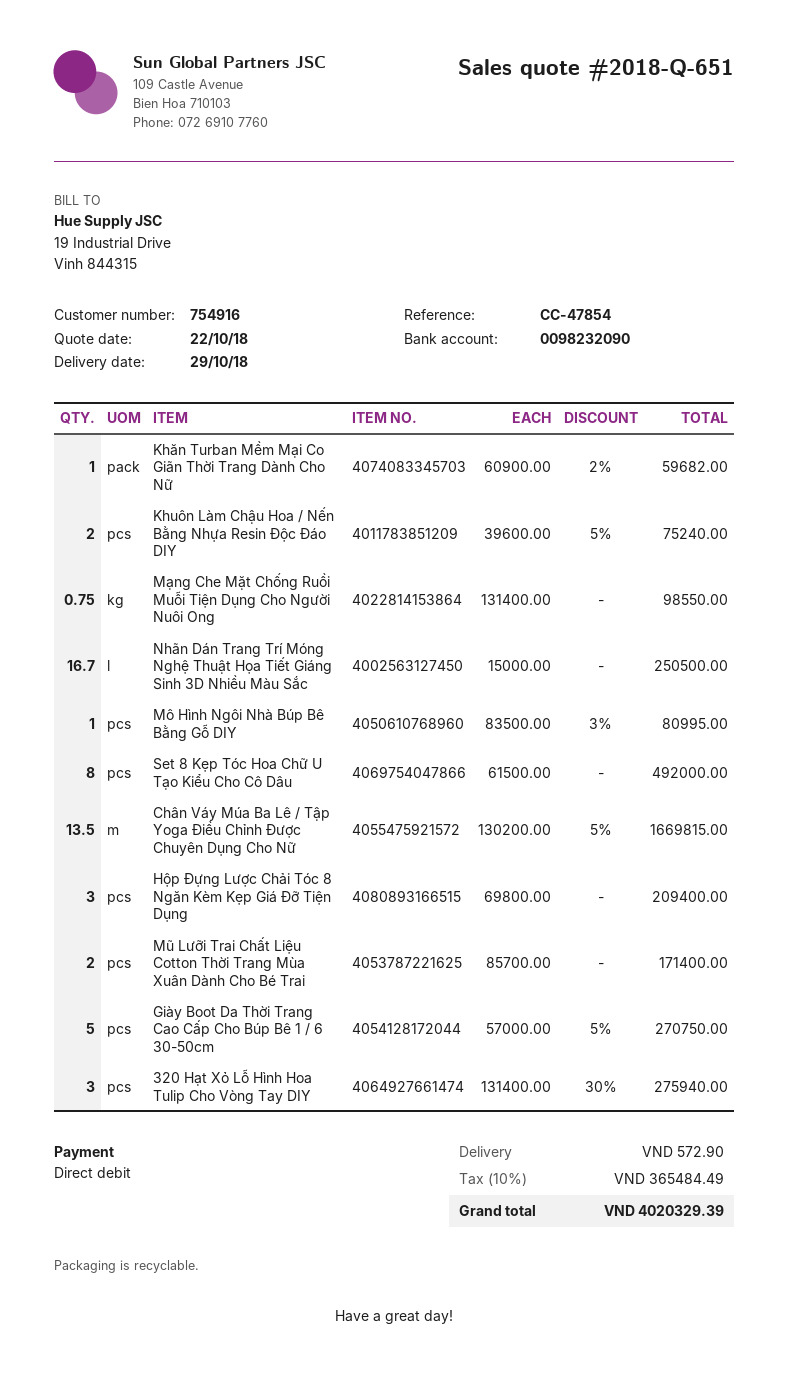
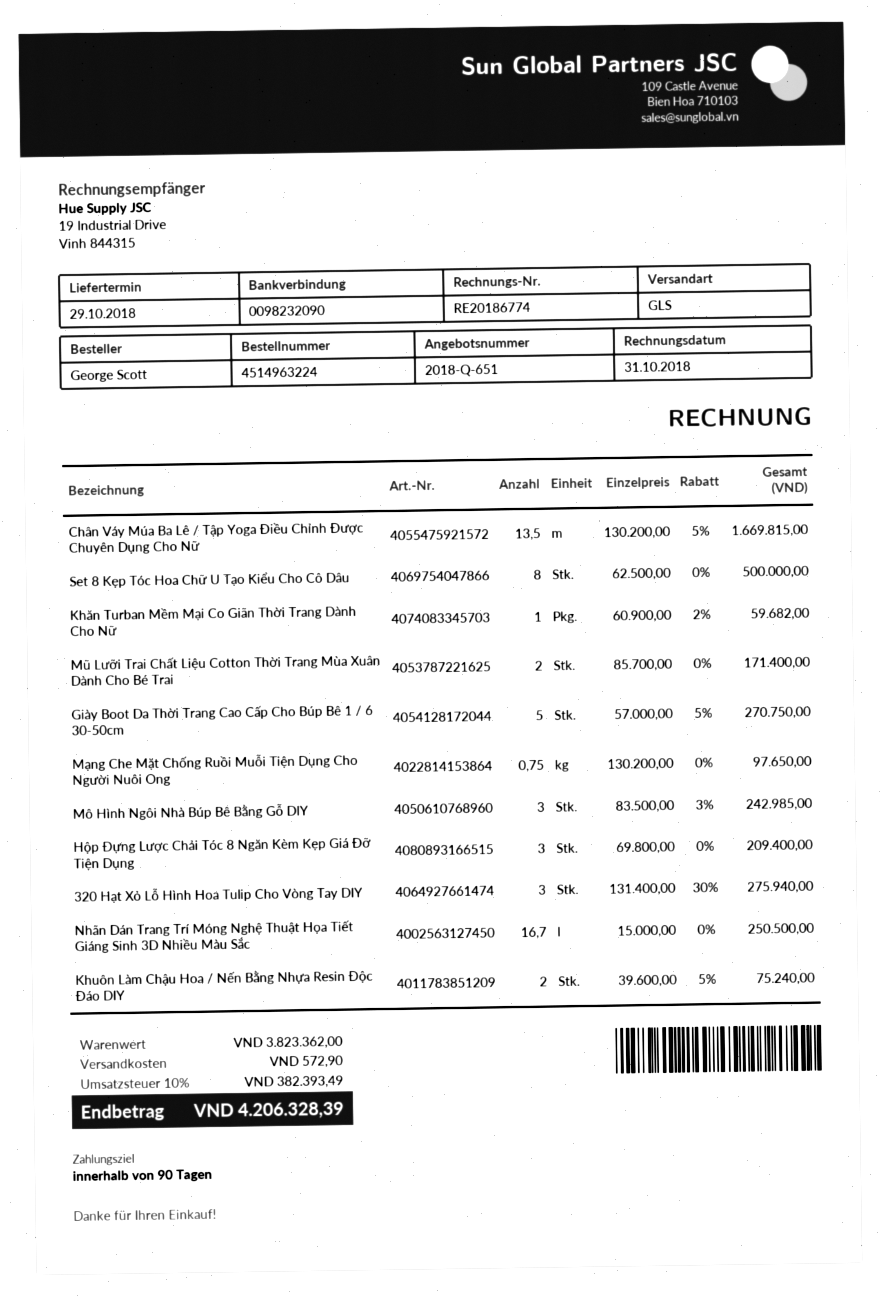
Mạng Che Mặt Chống Ruồi Muỗi Tiện Dụng Cho Người Nuôi Ong: 0.75 x 131400.00 = 98550.00 -> 0.75 x 130200.00 = 97650.00
Mô Hình Ngôi Nhà Búp Bê Bằng Gỗ DIY: 1 x 83500.00 - 3% = 80995.00 -> 3 x 83500.00 - 3% = 242985.00
Set 8 Kẹp Tóc Hoa Chữ U Tạo Kiểu Cho Cô Dâu: 8 x 61500.00 = 492000.00 -> 8 x 62500.00 = 500000.00
tax: 10% = 365484.49 -> 10% = 382393.49
total: 4020329.39 -> 4206328.39

